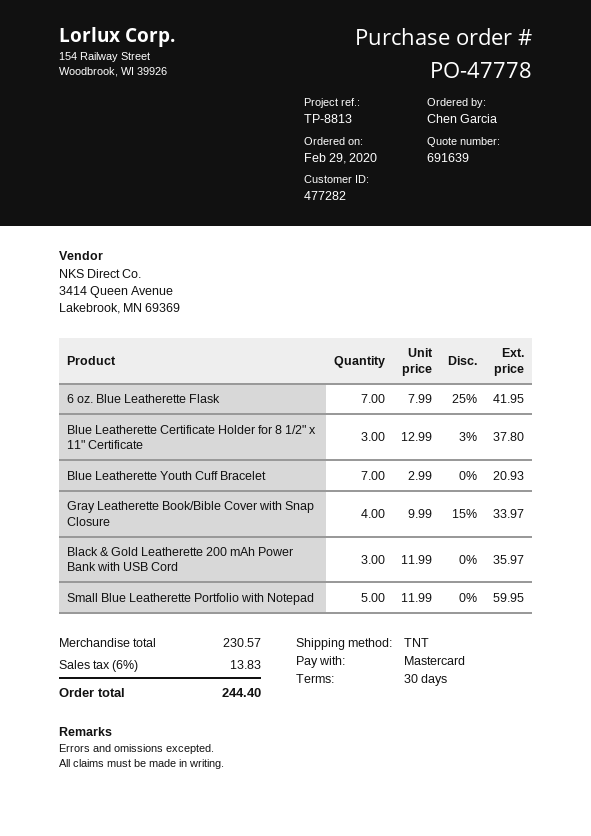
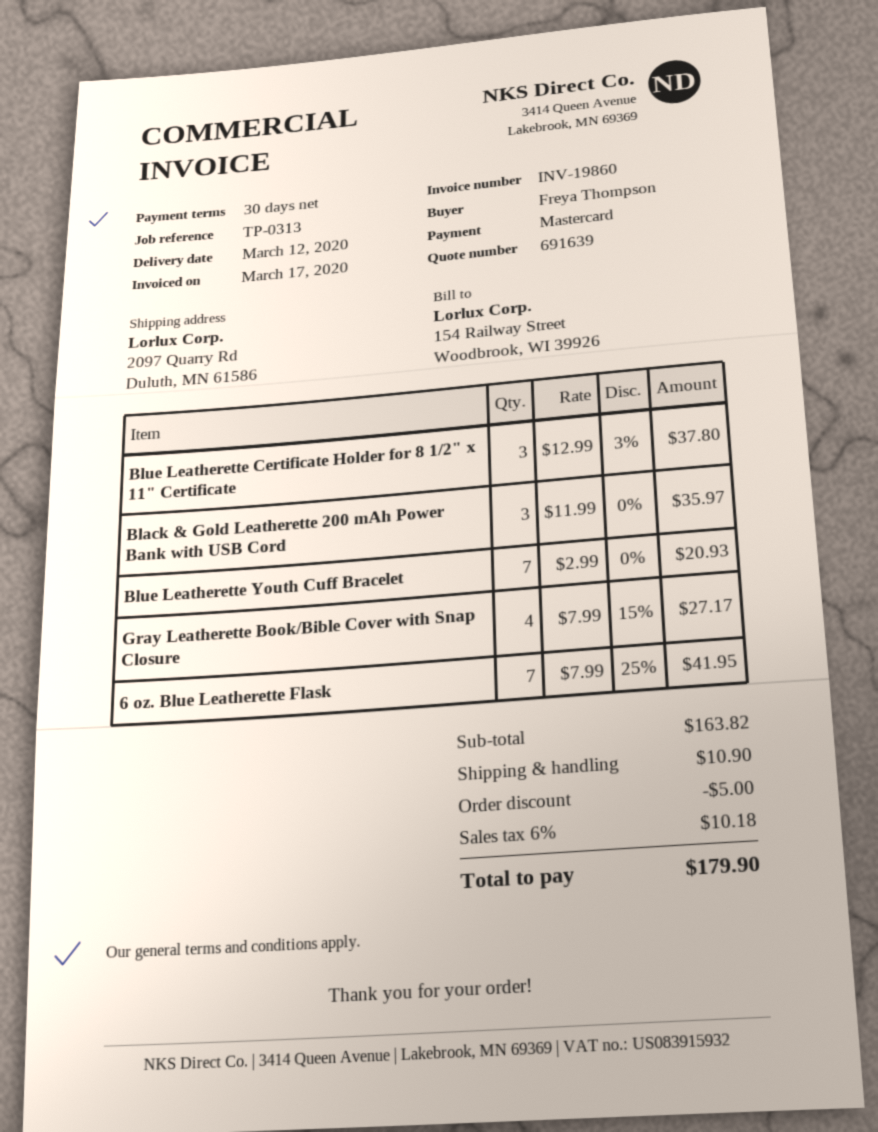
reference: TP-8813 -> TP-0313
ordered by: Chen Garcia -> Freya Thompson
Gray Leatherette Book/Bible Cover with Snap Closure: 4 x 9.99 - 15% = 33.97 -> 4 x 7.99 - 15% = 27.17
Small Blue Leatherette Portfolio with Notepad: 5 x 11.99 = 59.95 -> none
subtotal: 230.57 -> 163.82
discount: none -> 5.00
shipping: none -> 10.90
tax: 6% = 13.83 -> 6% = 10.18
total: 244.40 -> 179.90

